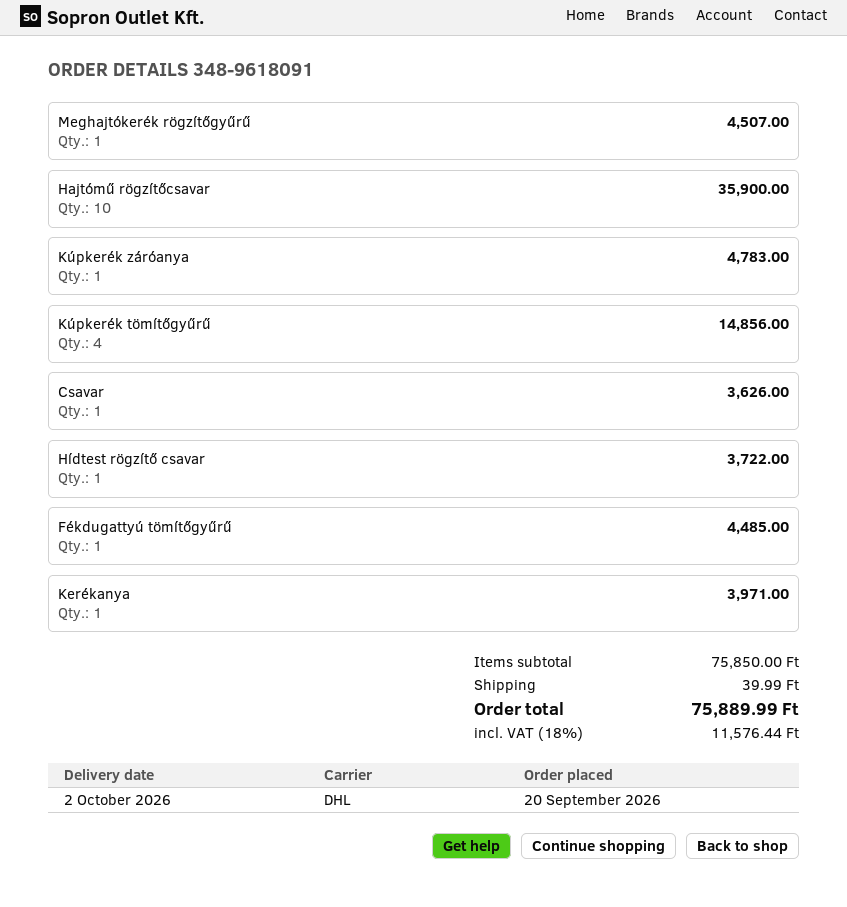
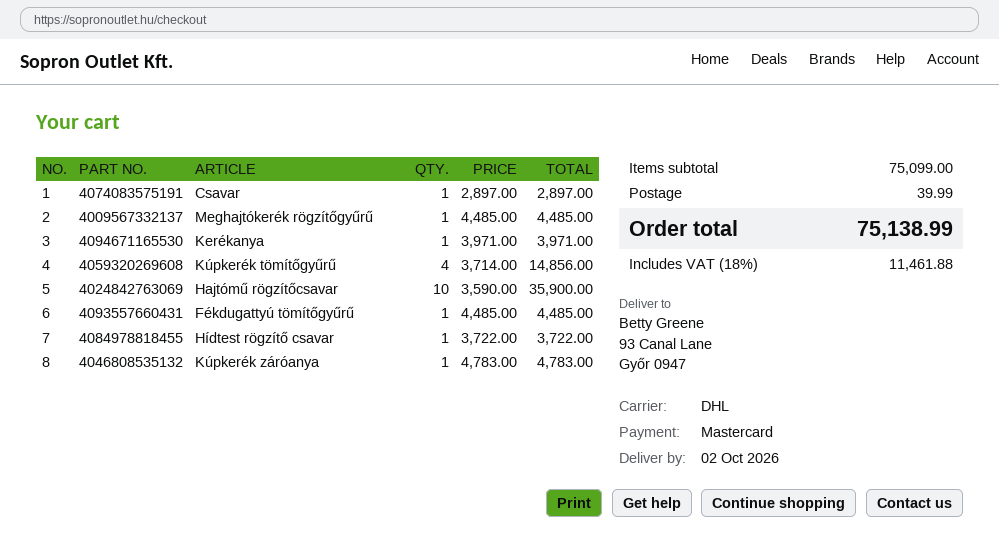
Meghajtókerék rögzítőgyűrű: 1 for 4507.00 -> 1 for 4485.00
Csavar: 1 for 3626.00 -> 1 for 2897.00
subtotal: 75850.00 -> 75099.00
tax: 18% = 11576.44 -> 18% = 11461.88
total: 75889.99 -> 75138.99

